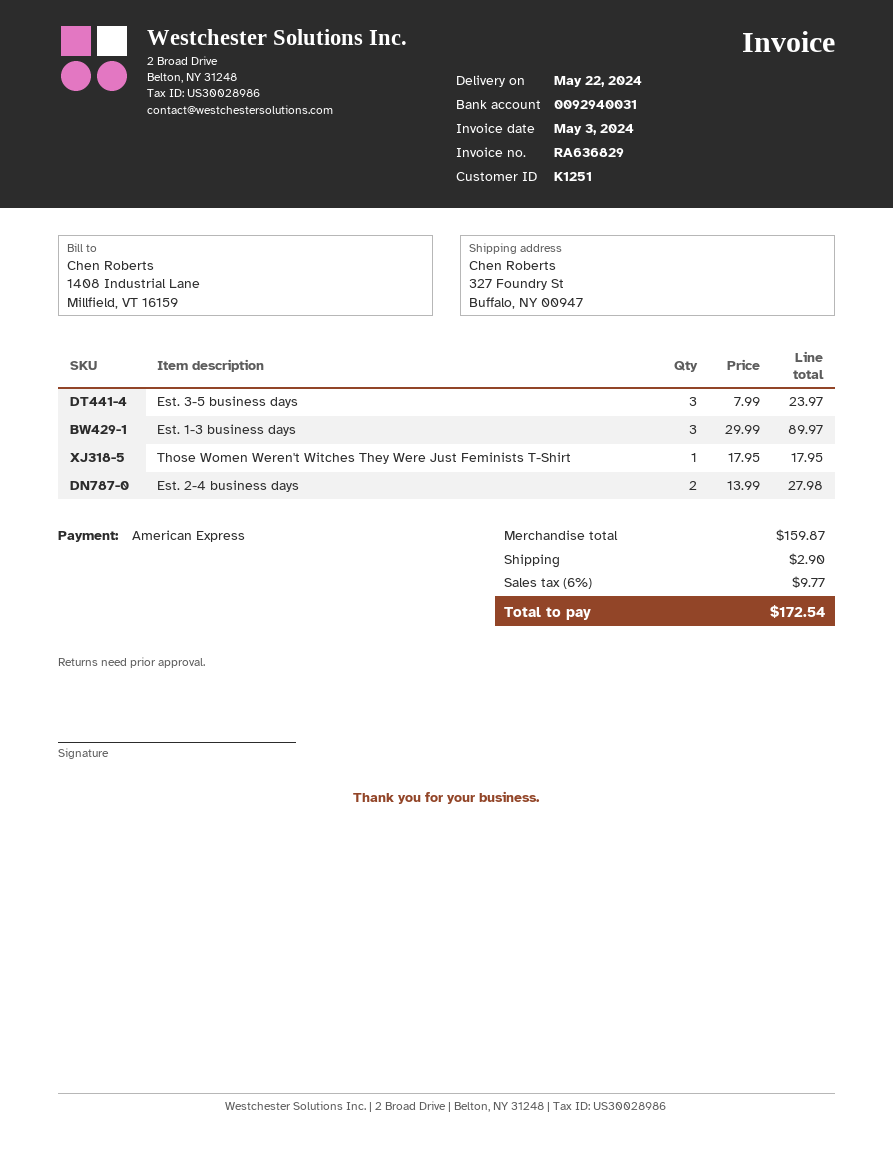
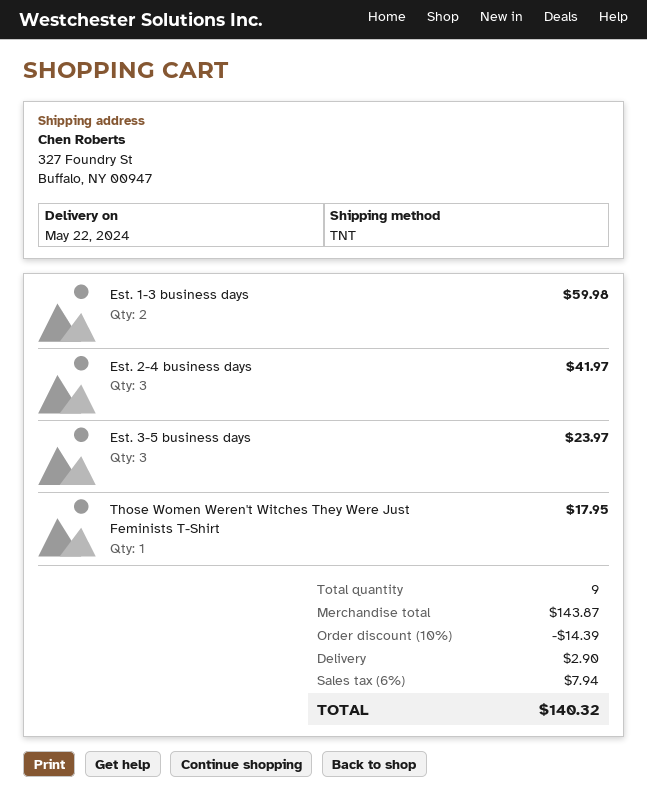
Est. 1-3 business days: 3 for 89.97 -> 2 for 59.98
Est. 2-4 business days: 2 for 27.98 -> 3 for 41.97
subtotal: 159.87 -> 143.87
discount: none -> 10% = 14.39
tax: 6% = 9.77 -> 6% = 7.94
total: 172.54 -> 140.32

